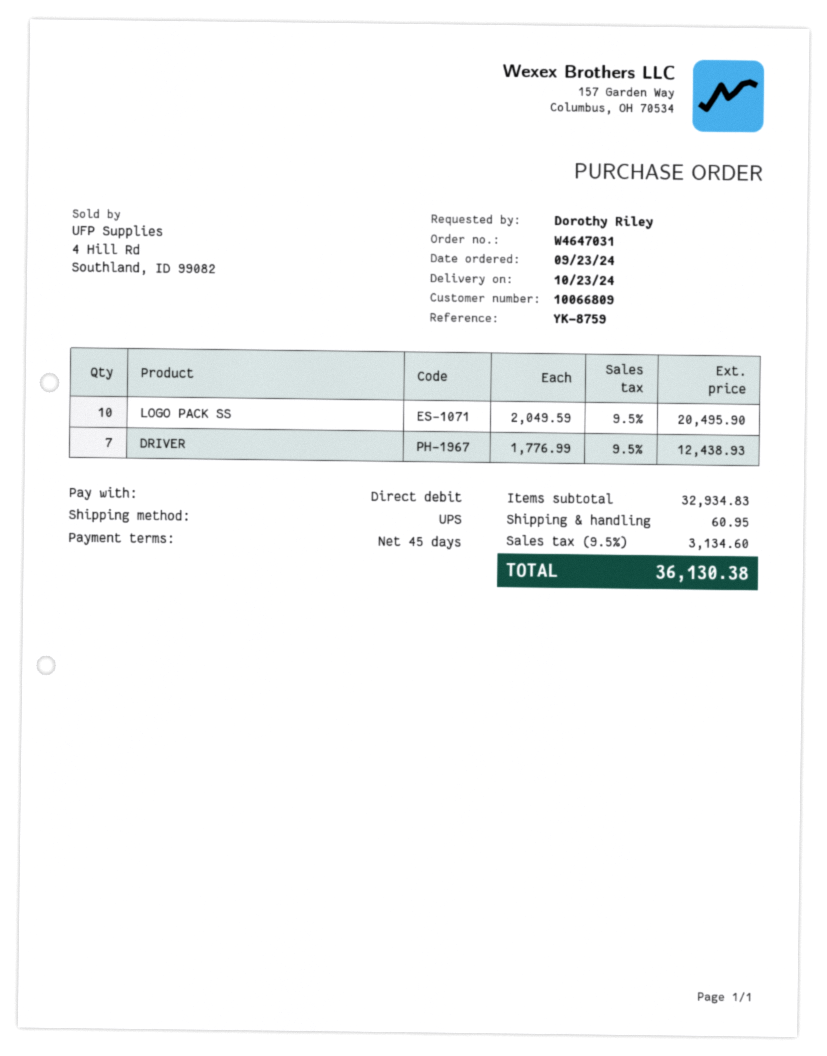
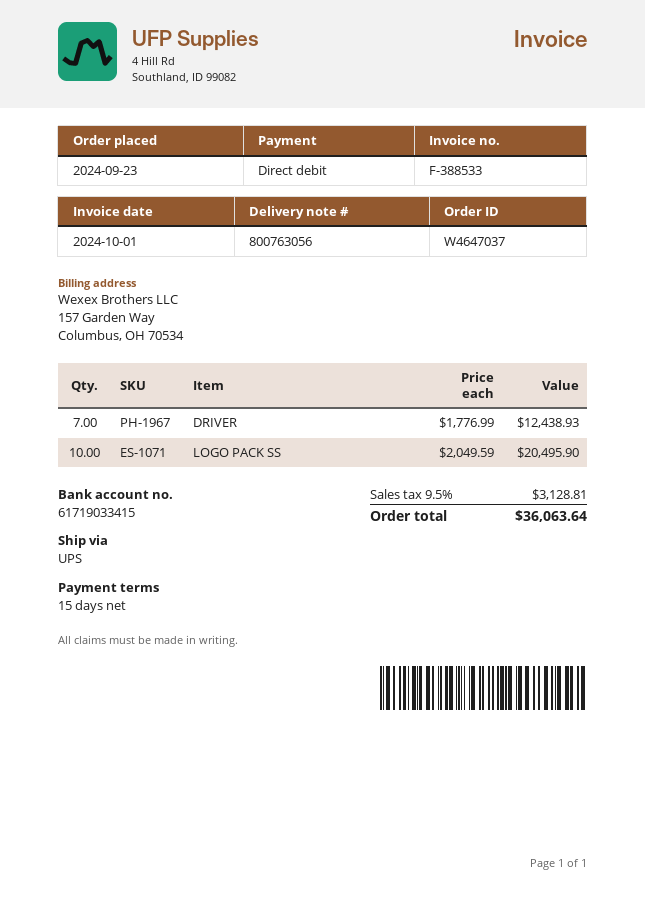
order number: W4647031 -> W4647037
payment terms: 45 days -> 15 days
shipping: 60.95 -> none
tax: 9.5% = 3134.60 -> 9.5% = 3128.81
total: 36130.38 -> 36063.64

